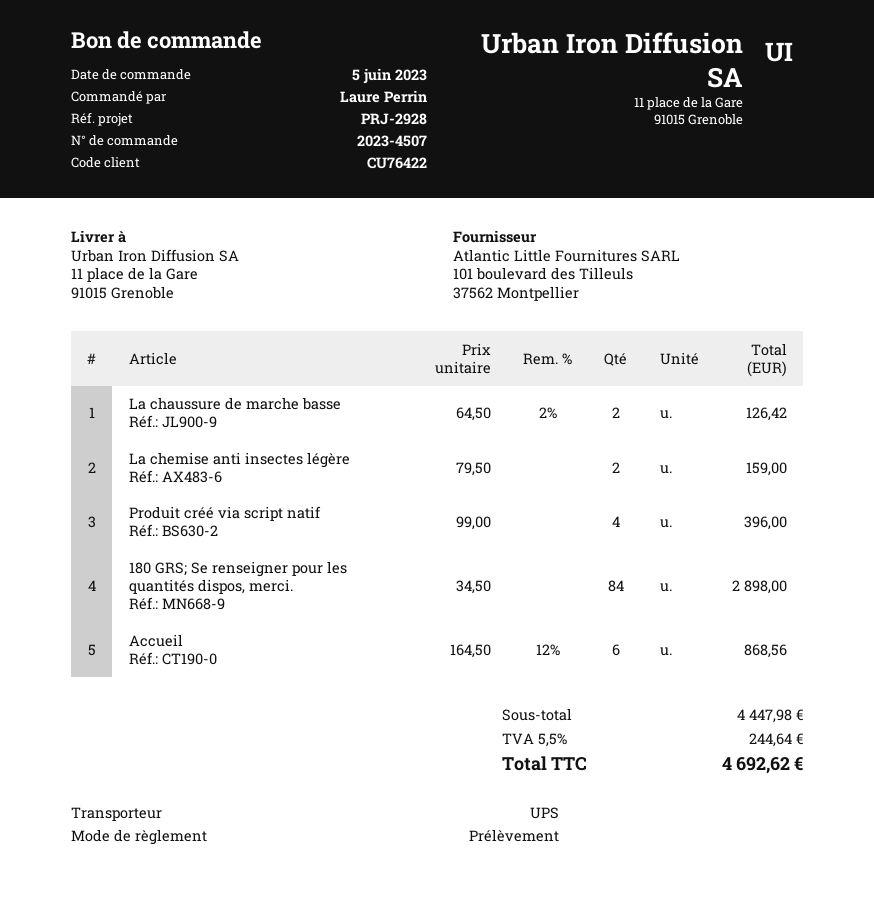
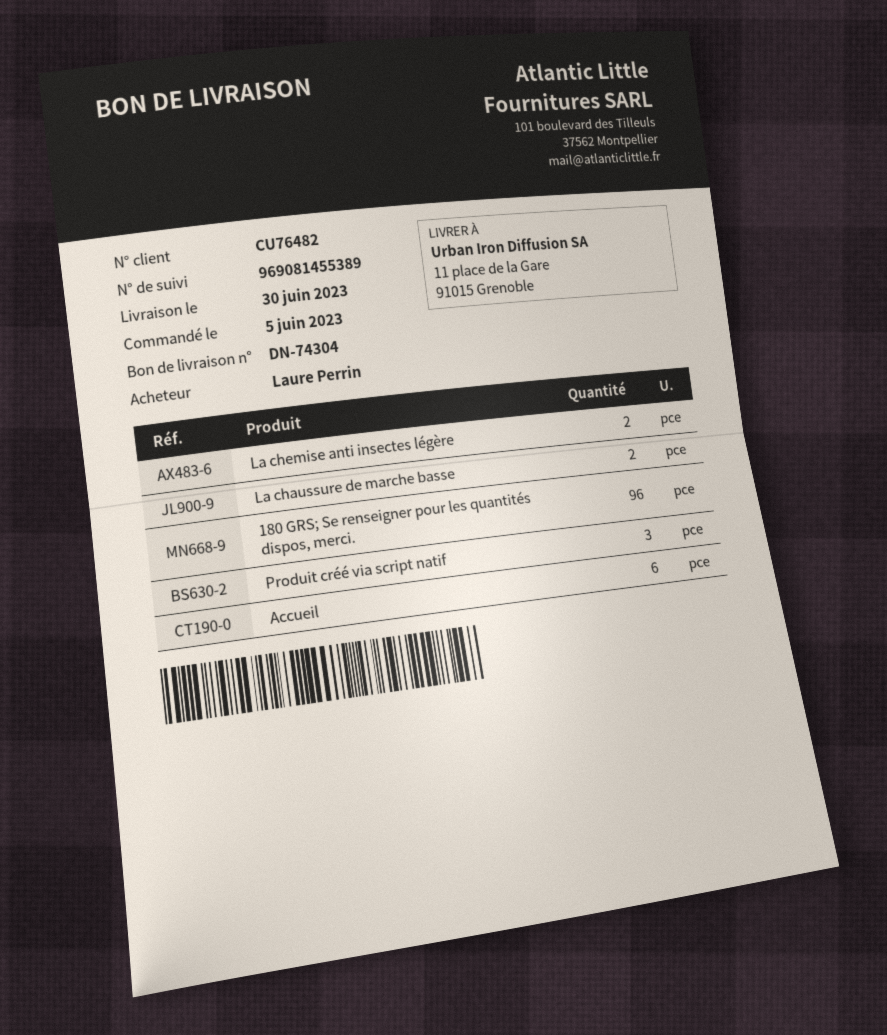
customer number: CU76422 -> CU76482
Produit créé via script natif: 4 -> 3
180 GRS; Se renseigner pour les quantités dispos, merci.: 84 -> 96

